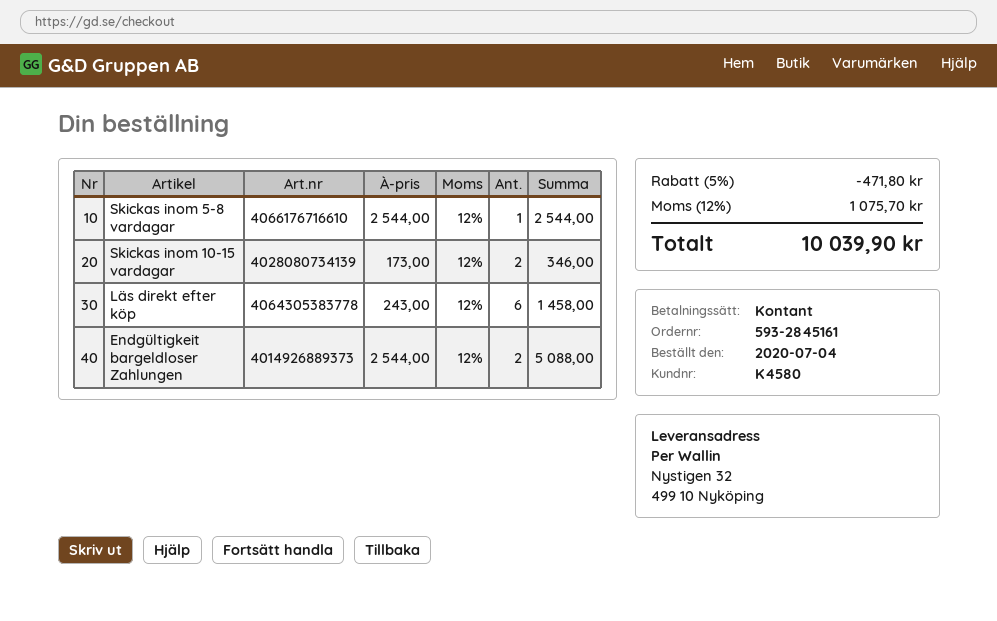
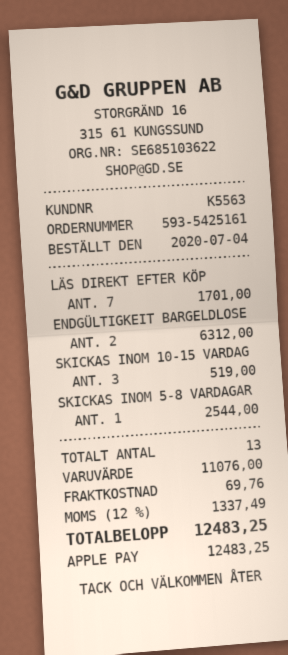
order number: 593-2845161 -> 593-5425161
customer number: K4580 -> K5563
payment method: cash -> Apple Pay
Skickas inom 10-15 vardagar: 2 for 346.00 -> 3 for 519.00
Läs direkt efter köp: 6 for 1458.00 -> 7 for 1701.00
Endgültigkeit bargeldloser Zahlungen: 2 for 5088.00 -> 2 for 6312.00
discount: 5% = 471.80 -> none
shipping: none -> 69.76
tax: 12% = 1075.70 -> 12% = 1337.49
total: 10039.90 -> 12483.25

